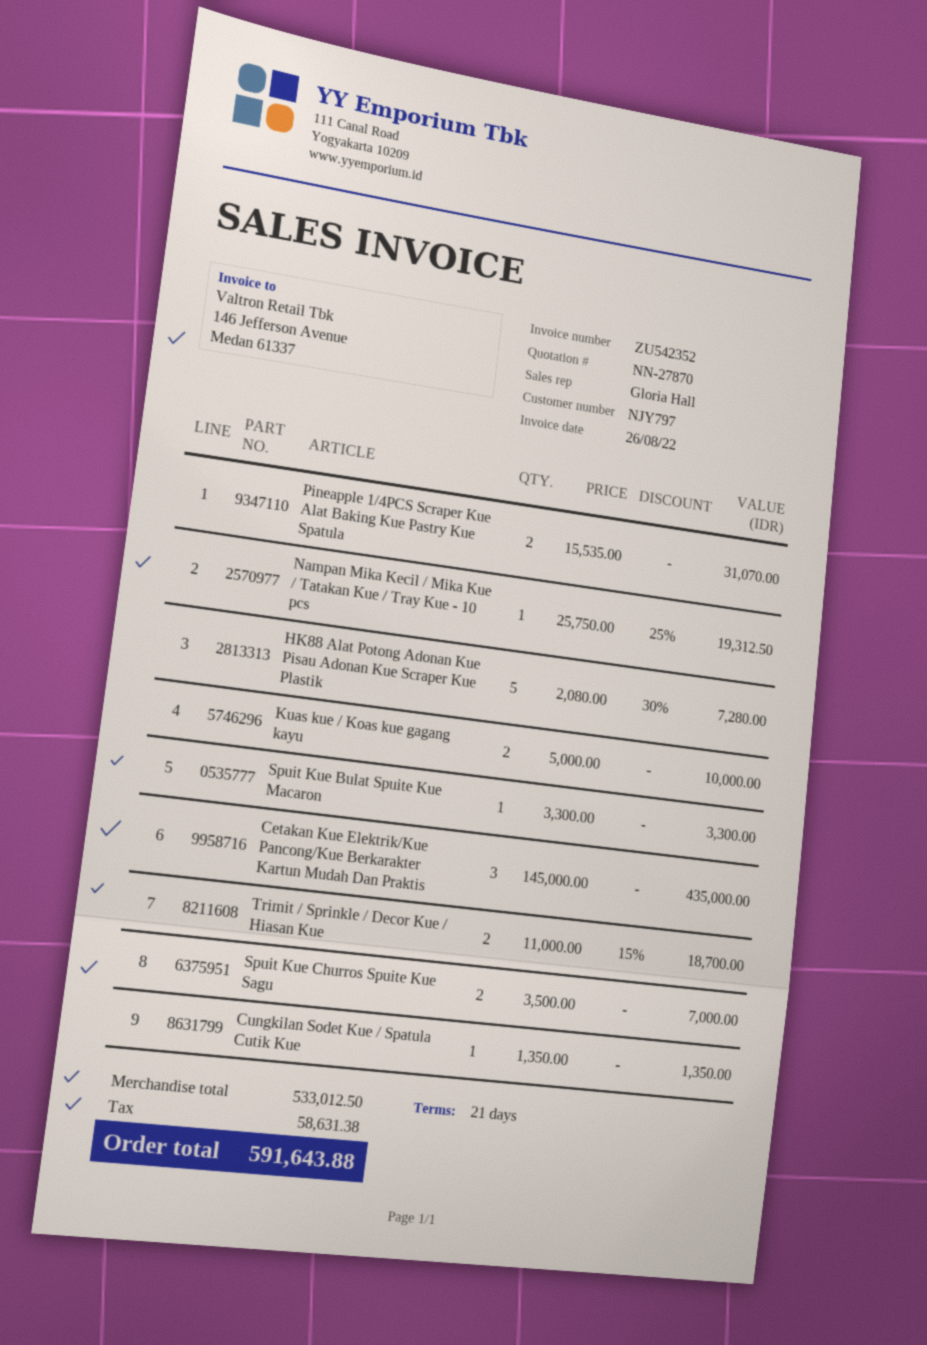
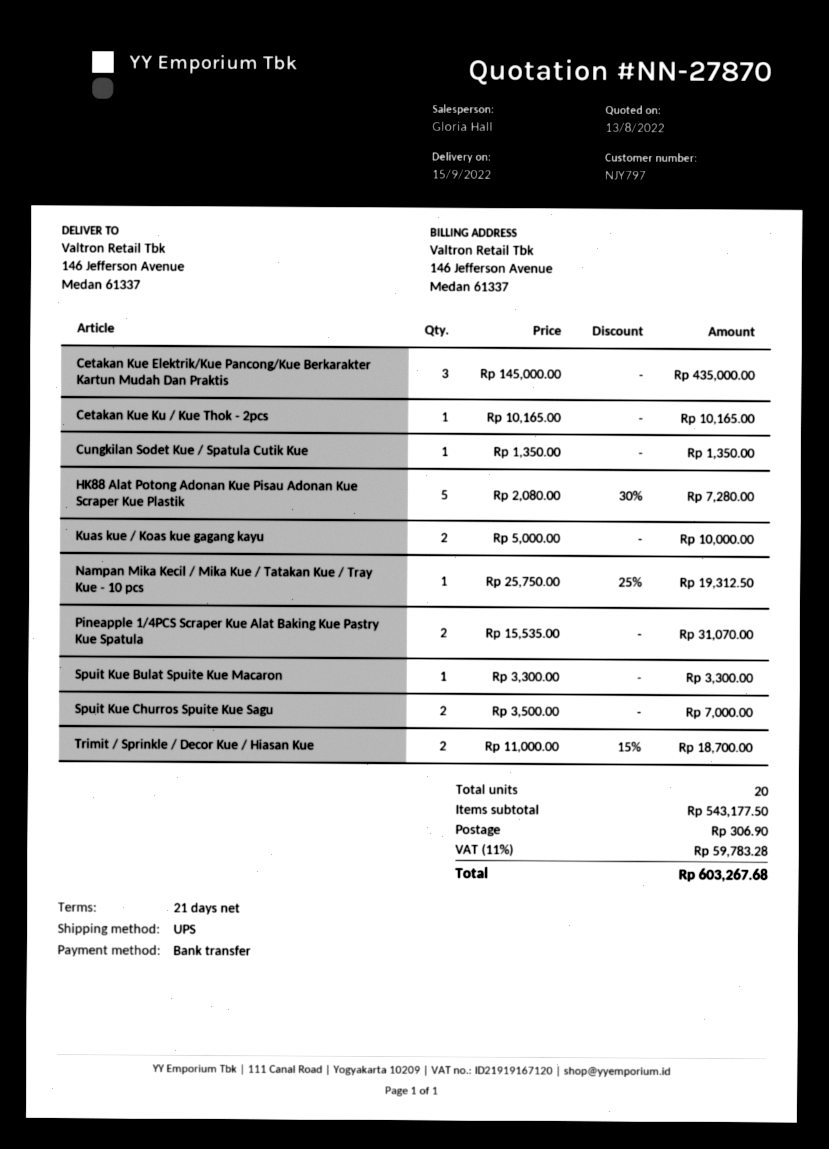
Cetakan Kue Ku / Kue Thok - 2pcs: none -> 1 x 10165.00 = 10165.00
subtotal: 533012.50 -> 543177.50
shipping: none -> 306.90
tax: 58631.38 -> 59783.28
total: 591643.88 -> 603267.68

